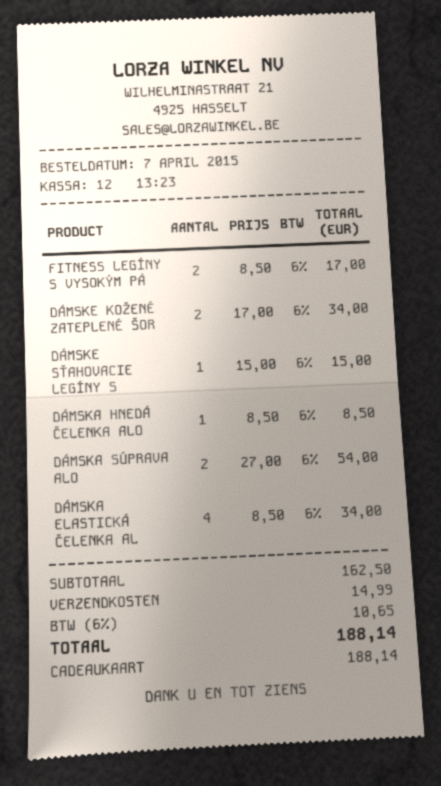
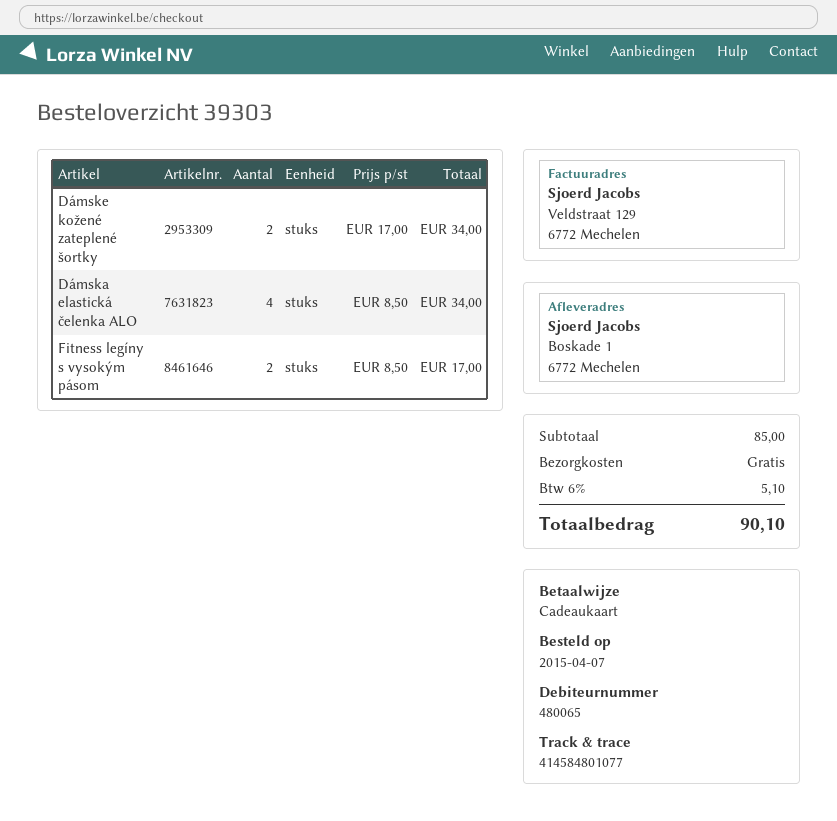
DÁMSKE SŤAHOVACIE LEGÍNY S: 1 x 15.00 = 15.00 -> none
DÁMSKA HNEDÁ ČELENKA ALO: 1 x 8.50 = 8.50 -> none
DÁMSKA SÚPRAVA ALO: 2 x 27.00 = 54.00 -> none
subtotal: 162.50 -> 85.00
shipping: 14.99 -> 0.00
tax: 6% = 10.65 -> 6% = 5.10
total: 188.14 -> 90.10

